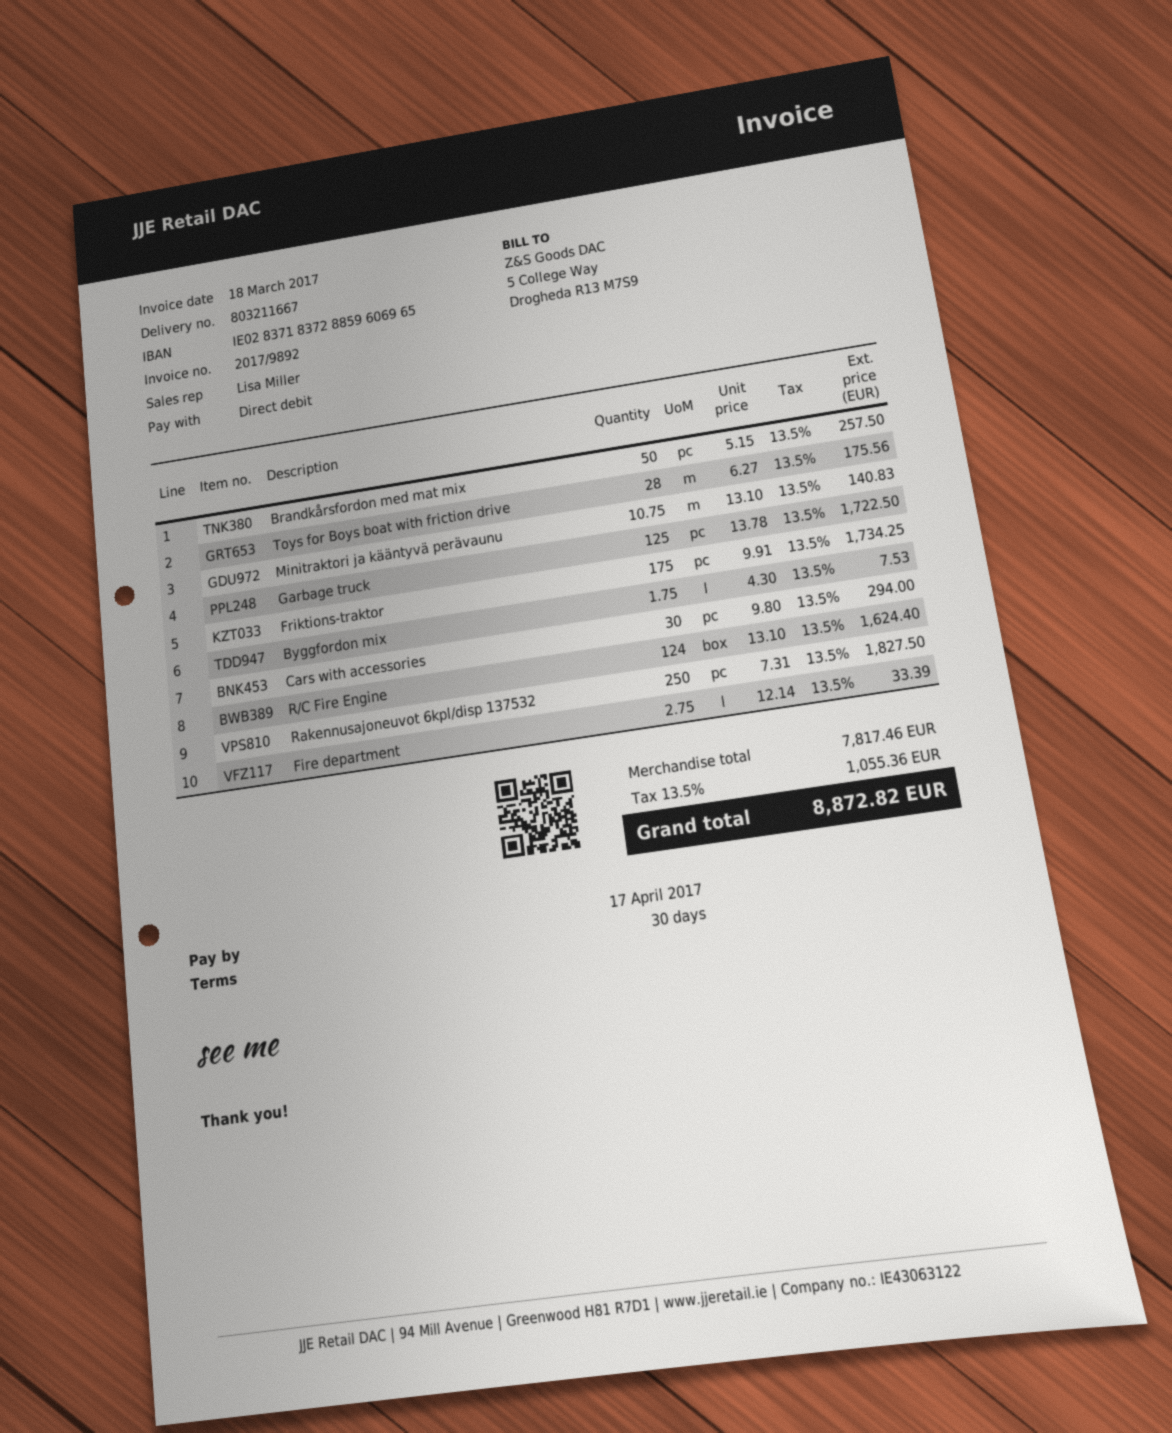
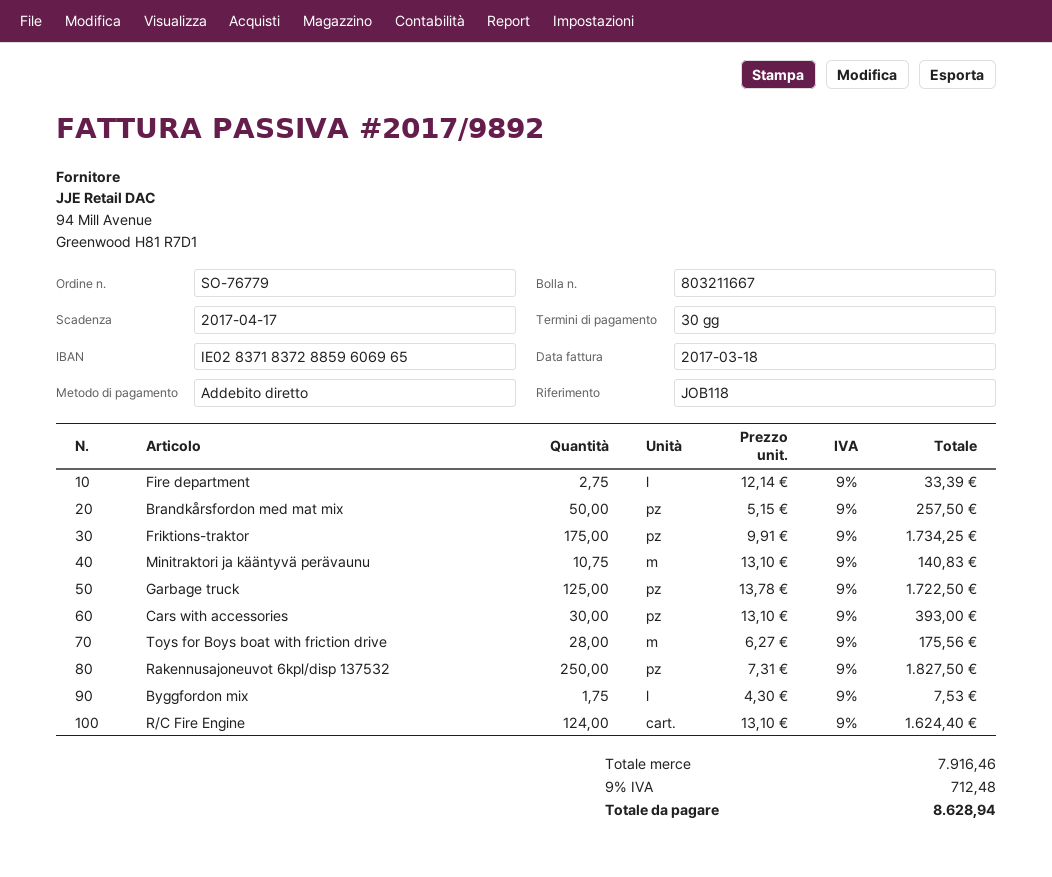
Cars with accessories: 30 x 9.80 = 294.00 -> 30 x 13.10 = 393.00
subtotal: 7817.46 -> 7916.46
tax: 13.5% = 1055.36 -> 9% = 712.48
total: 8872.82 -> 8628.94

